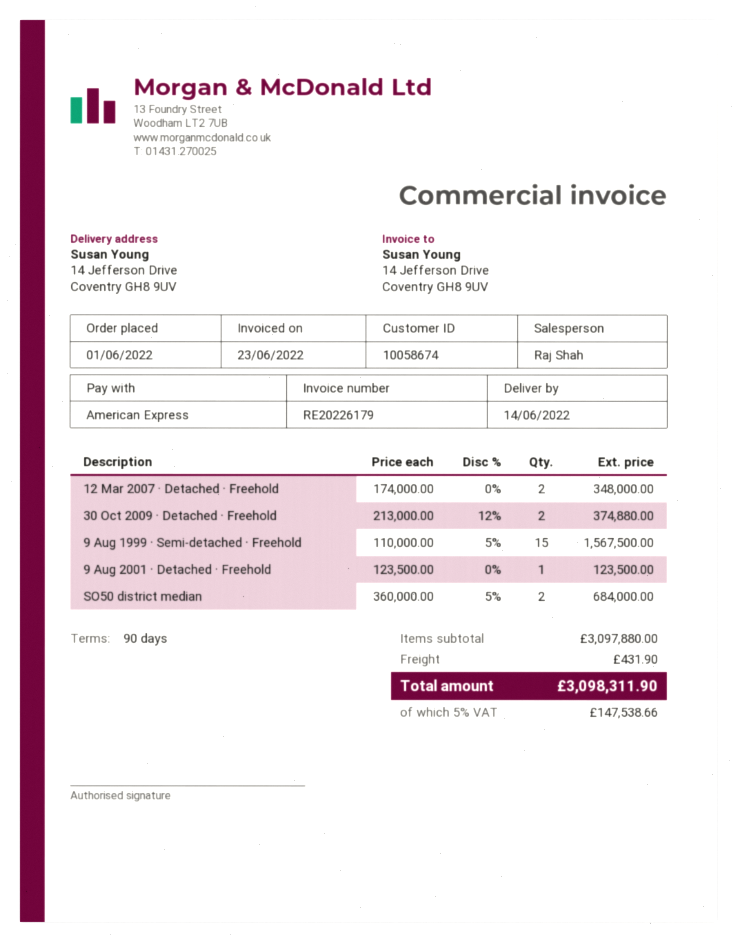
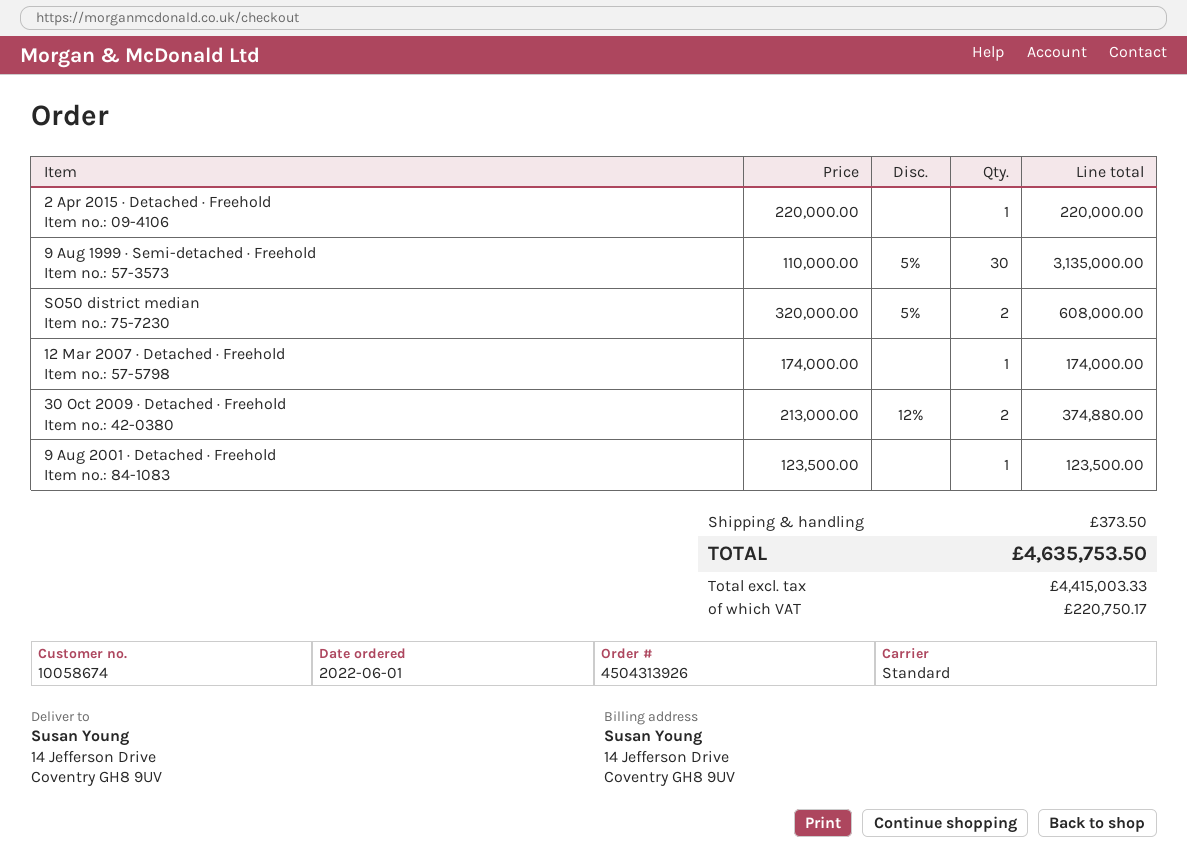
12 Mar 2007 · Detached · Freehold: 2 x 174000.00 = 348000.00 -> 1 x 174000.00 = 174000.00
9 Aug 1999 · Semi-detached · Freehold: 15 x 110000.00 - 5% = 1567500.00 -> 30 x 110000.00 - 5% = 3135000.00
SO50 district median: 2 x 360000.00 - 5% = 684000.00 -> 2 x 320000.00 - 5% = 608000.00
2 Apr 2015 · Detached · Freehold: none -> 1 x 220000.00 = 220000.00
shipping: 431.90 -> 373.50
tax: 147538.66 -> 220750.17
total: 3098311.90 -> 4635753.50

